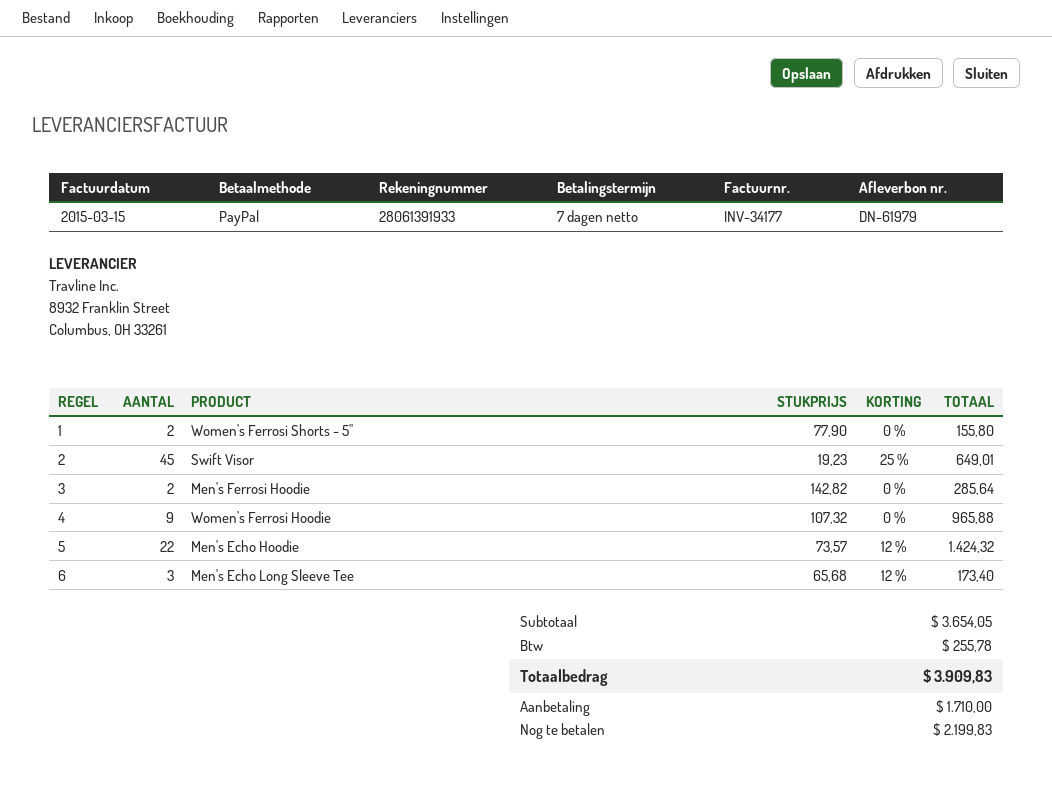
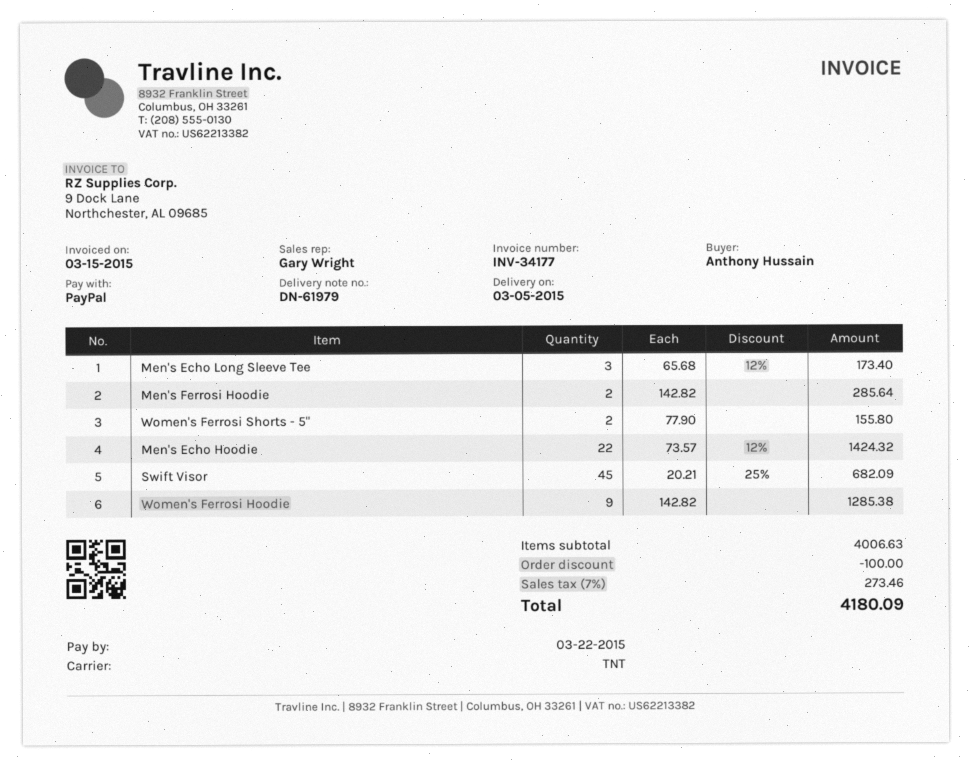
Swift Visor: 45 x 19.23 - 25% = 649.01 -> 45 x 20.21 - 25% = 682.09
Women's Ferrosi Hoodie: 9 x 107.32 = 965.88 -> 9 x 142.82 = 1285.38
subtotal: 3654.05 -> 4006.63
discount: none -> 100.00
tax: 255.78 -> 273.46
total: 3909.83 -> 4180.09

